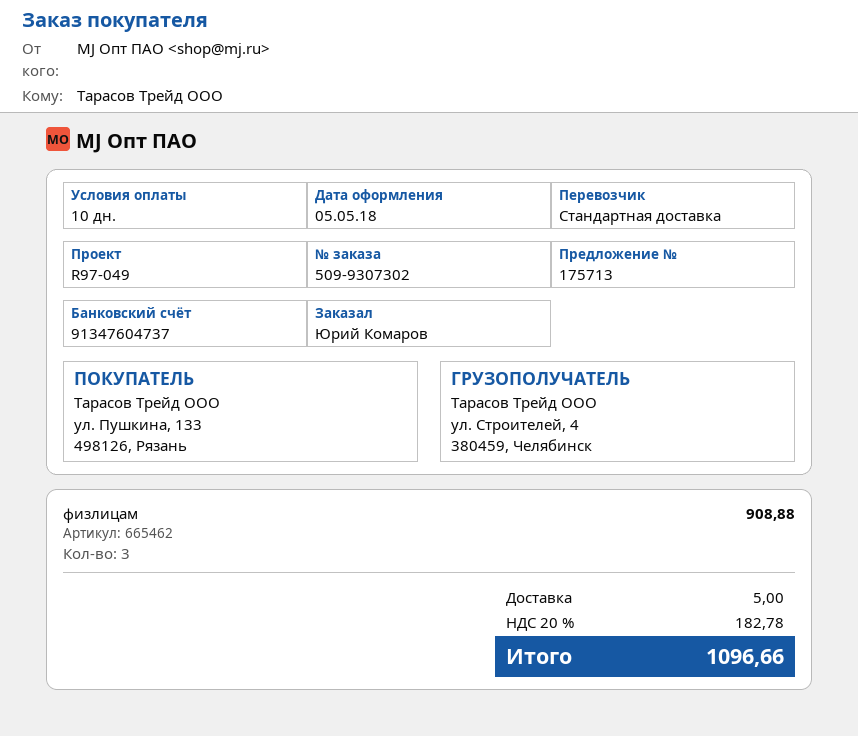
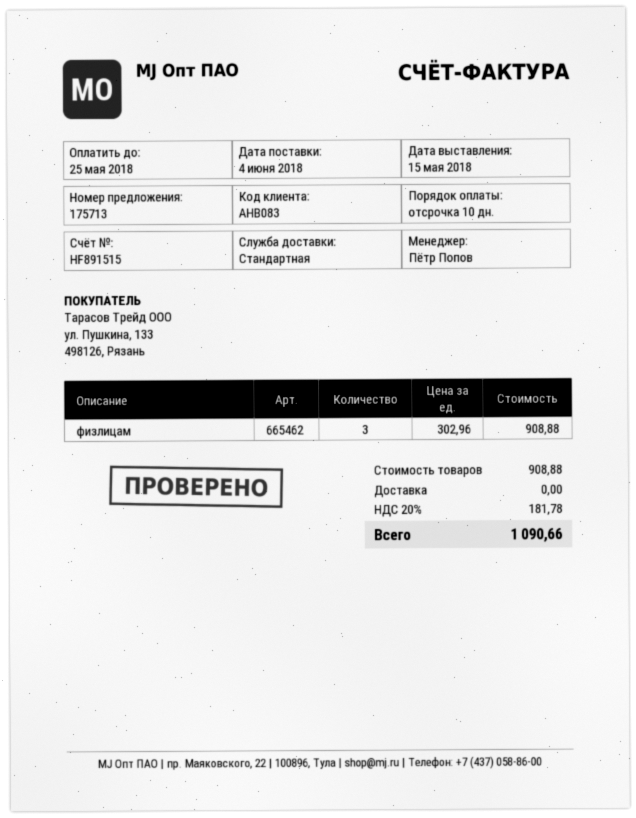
shipping: 5.00 -> 0.00
tax: 20% = 182.78 -> 20% = 181.78
total: 1096.66 -> 1090.66

